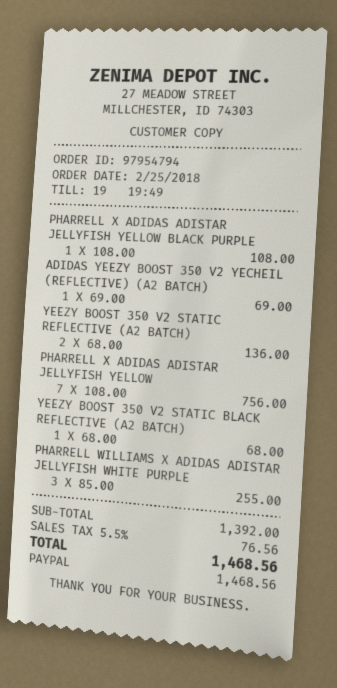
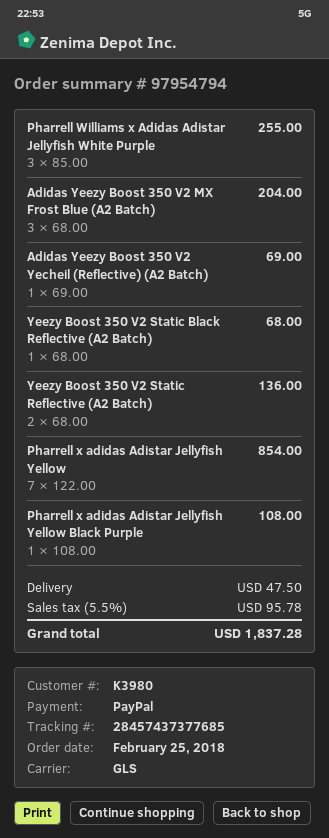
PHARRELL X ADIDAS ADISTAR JELLYFISH YELLOW: 7 x 108.00 = 756.00 -> 7 x 122.00 = 854.00
Adidas Yeezy Boost 350 V2 MX Frost Blue (A2 Batch): none -> 3 x 68.00 = 204.00
shipping: none -> 47.50
tax: 5.5% = 76.56 -> 5.5% = 95.78
total: 1468.56 -> 1837.28

